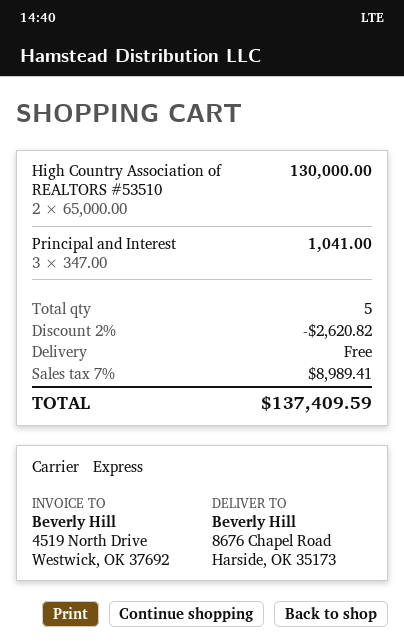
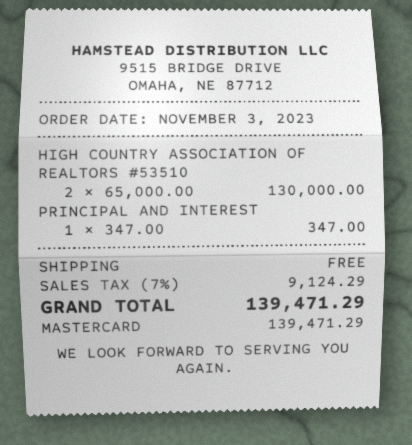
Principal and Interest: 3 x 347.00 = 1041.00 -> 1 x 347.00 = 347.00
discount: 2% = 2620.82 -> none
tax: 7% = 8989.41 -> 7% = 9124.29
total: 137409.59 -> 139471.29

